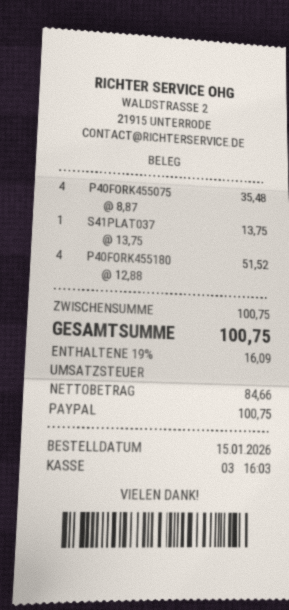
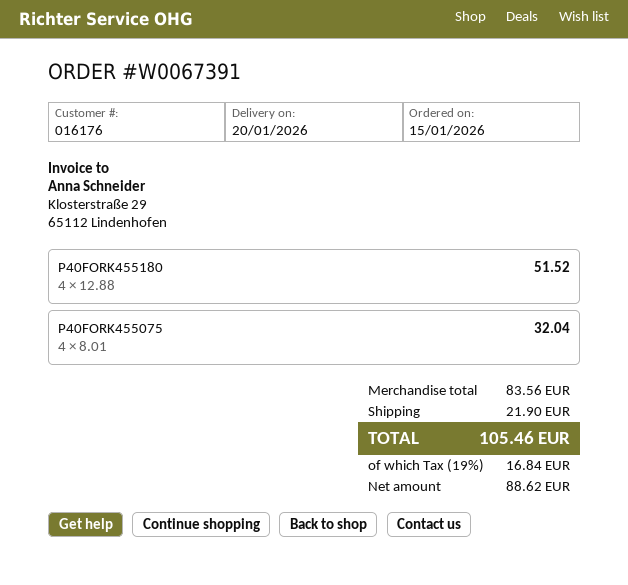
P40FORK455075: 4 x 8.87 = 35.48 -> 4 x 8.01 = 32.04
S41PLAT037: 1 x 13.75 = 13.75 -> none
subtotal: 100.75 -> 83.56
shipping: none -> 21.90
net: 84.66 -> 88.62
tax: 19% = 16.09 -> 19% = 16.84
total: 100.75 -> 105.46

